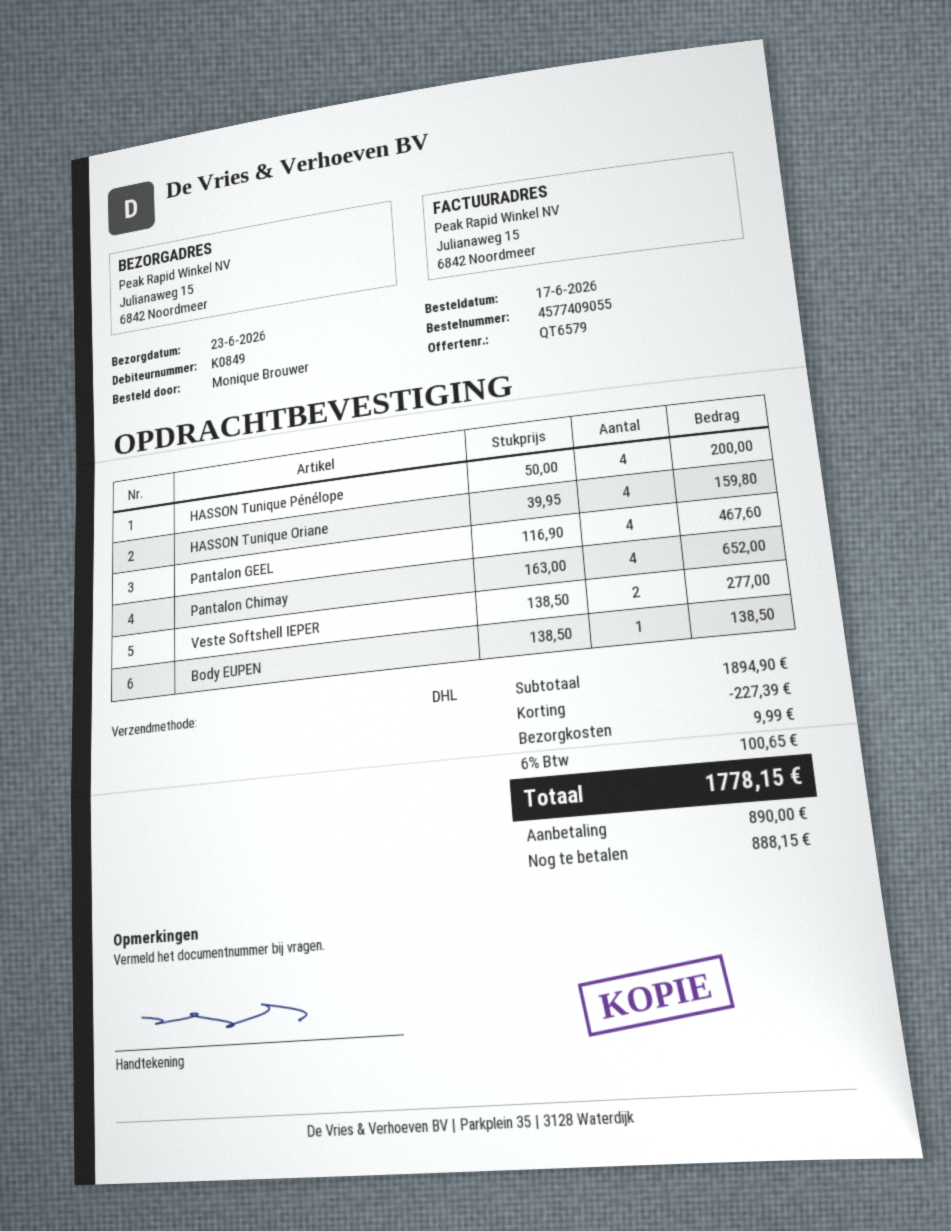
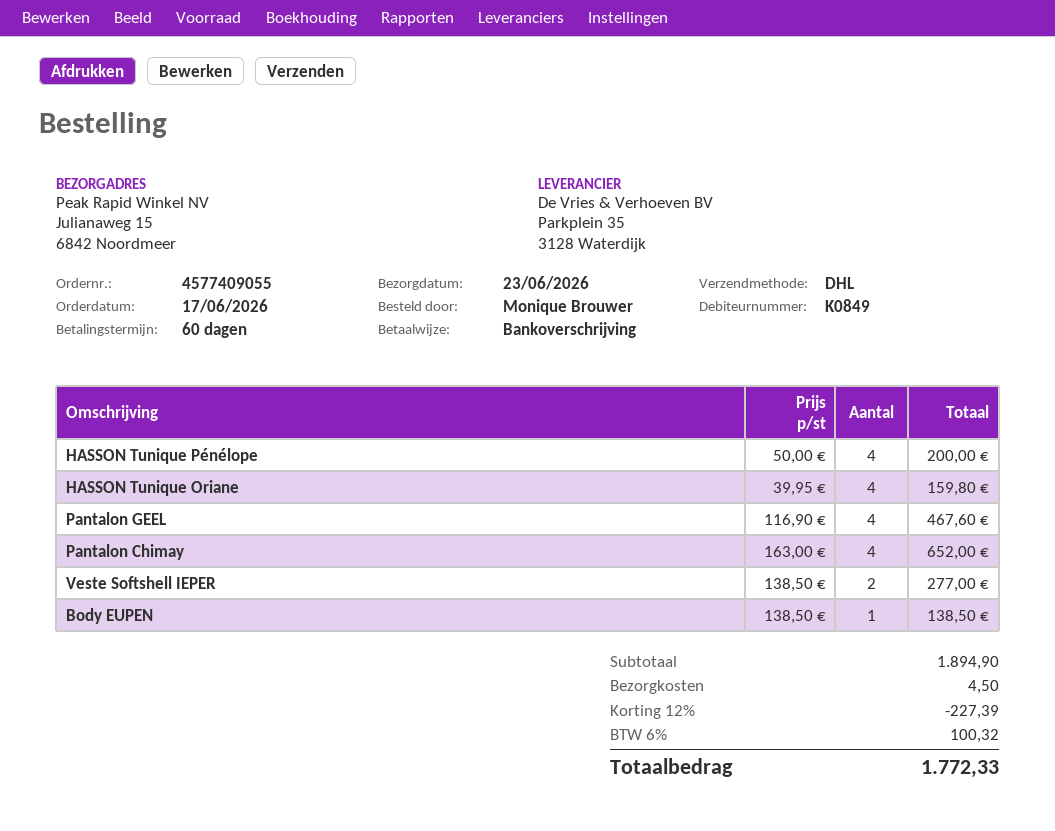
shipping: 9.99 -> 4.50
tax: 6% = 100.65 -> 6% = 100.32
total: 1778.15 -> 1772.33

